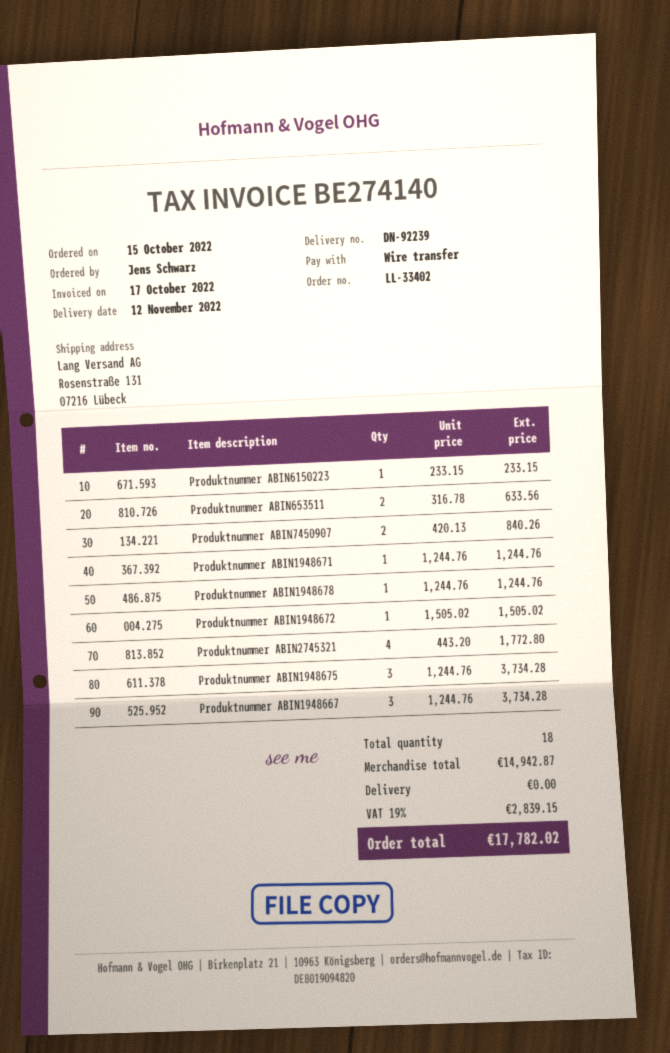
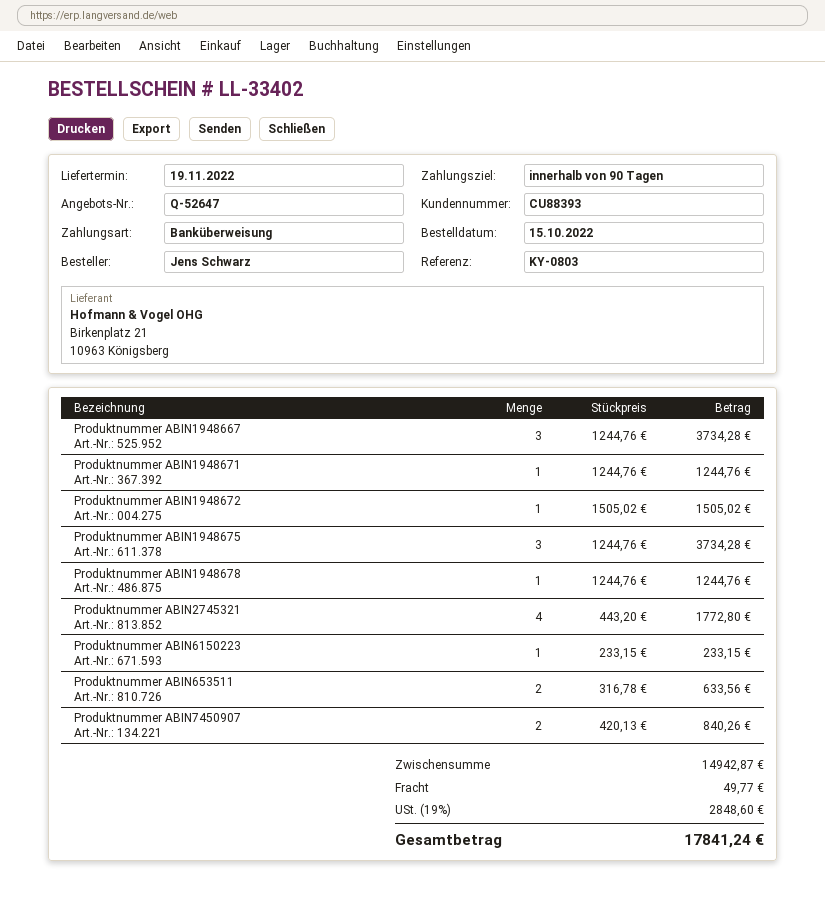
delivery date: 2022-11-12 -> 2022-11-19
shipping: 0.00 -> 49.77
tax: 19% = 2839.15 -> 19% = 2848.60
total: 17782.02 -> 17841.24

